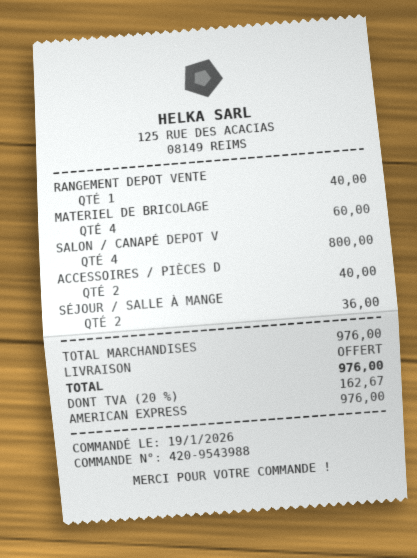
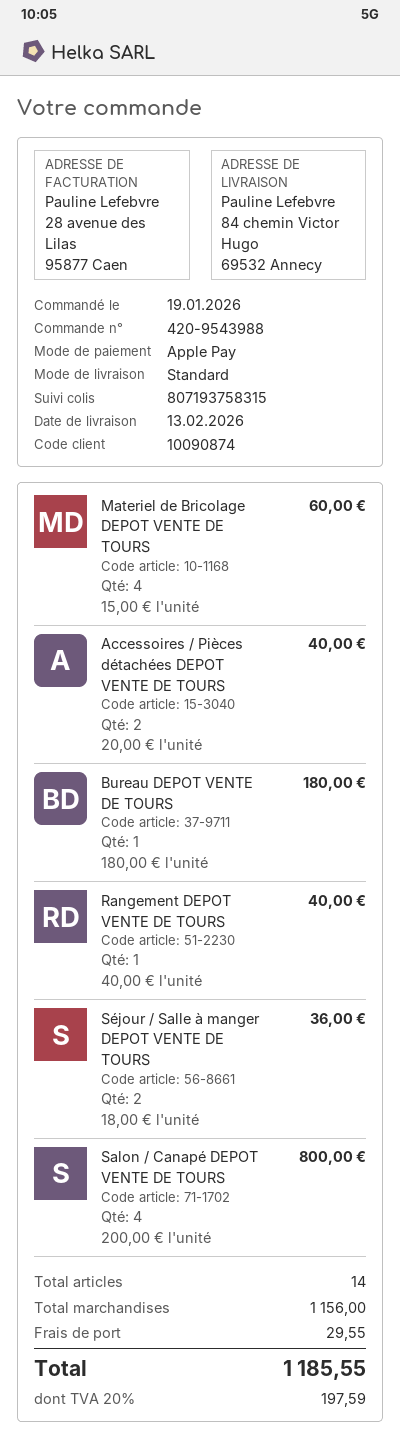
payment method: American Express -> Apple Pay
Bureau DEPOT VENTE DE TOURS: none -> 1 for 180.00
subtotal: 976.00 -> 1156.00
shipping: 0.00 -> 29.55
tax: 20% = 162.67 -> 20% = 197.59
total: 976.00 -> 1185.55

